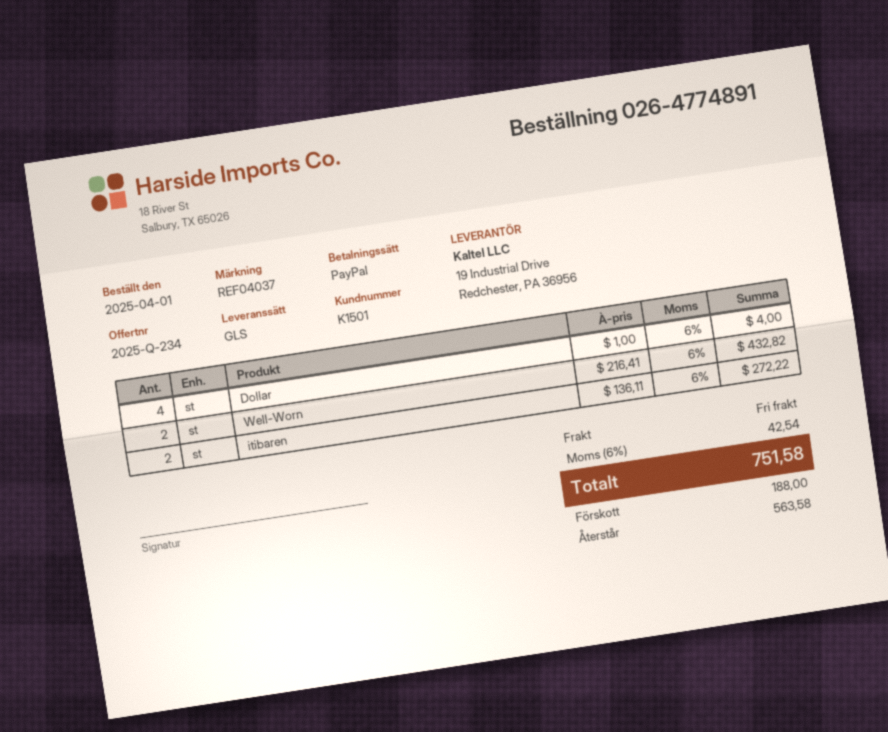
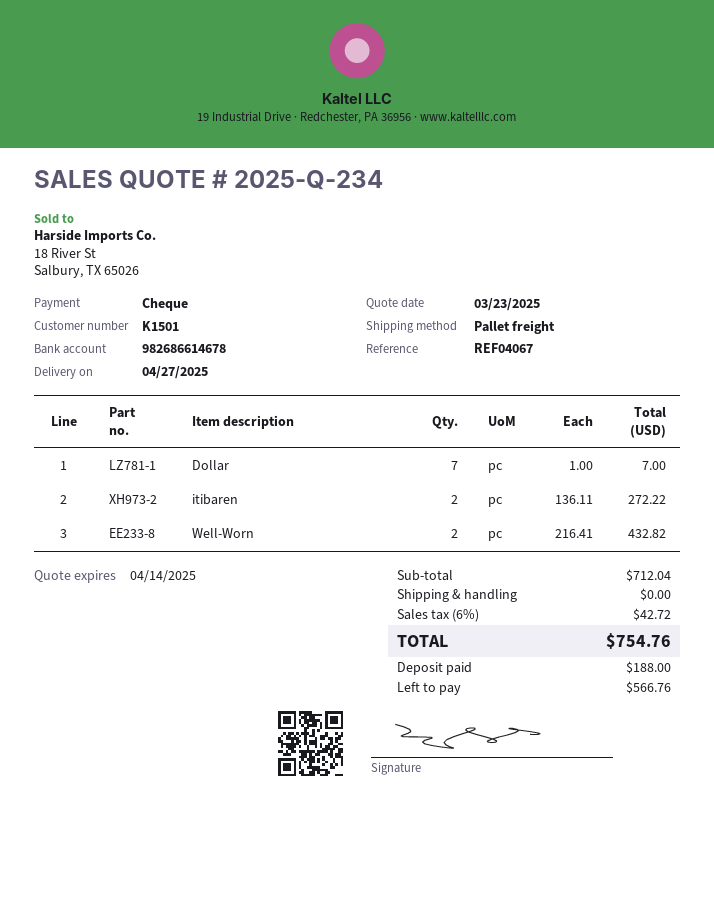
reference: REF04037 -> REF04067
payment method: PayPal -> cheque
shipping method: GLS -> pallet freight
Dollar: 4 x 1.00 = 4.00 -> 7 x 1.00 = 7.00
tax: 6% = 42.54 -> 6% = 42.72
total: 751.58 -> 754.76
balance: 563.58 -> 566.76

